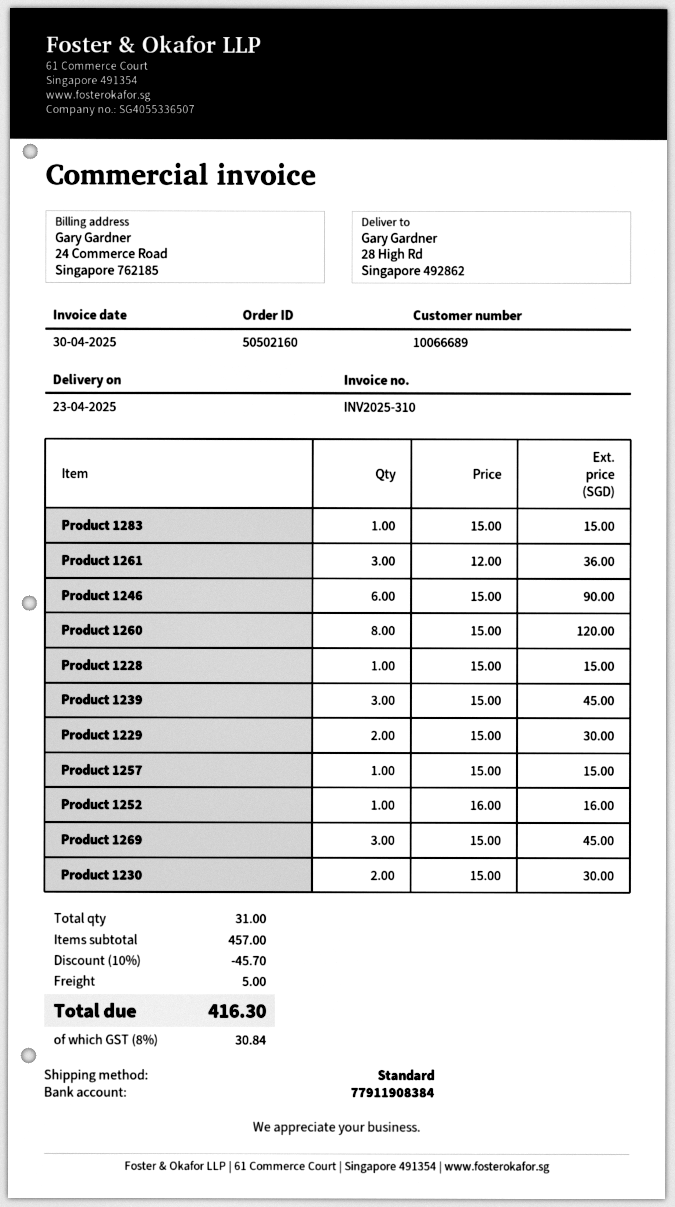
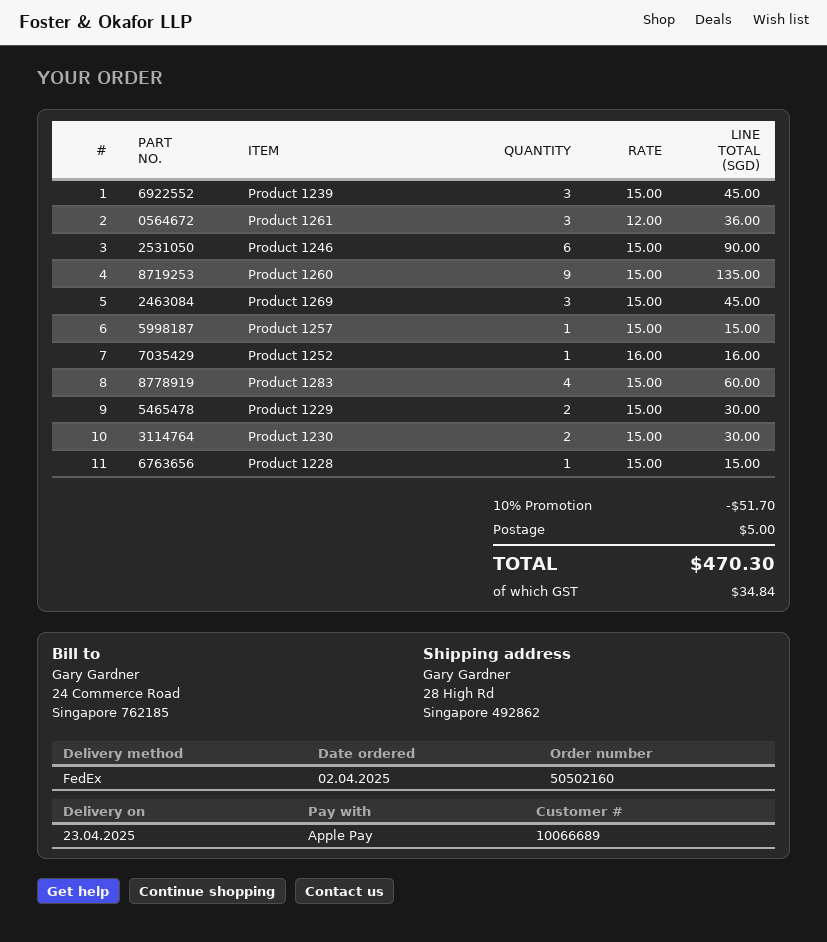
shipping method: standard -> FedEx
Product 1283: 1 x 15.00 = 15.00 -> 4 x 15.00 = 60.00
Product 1260: 8 x 15.00 = 120.00 -> 9 x 15.00 = 135.00
discount: 10% = 45.70 -> 10% = 51.70
tax: 30.84 -> 34.84
total: 416.30 -> 470.30

